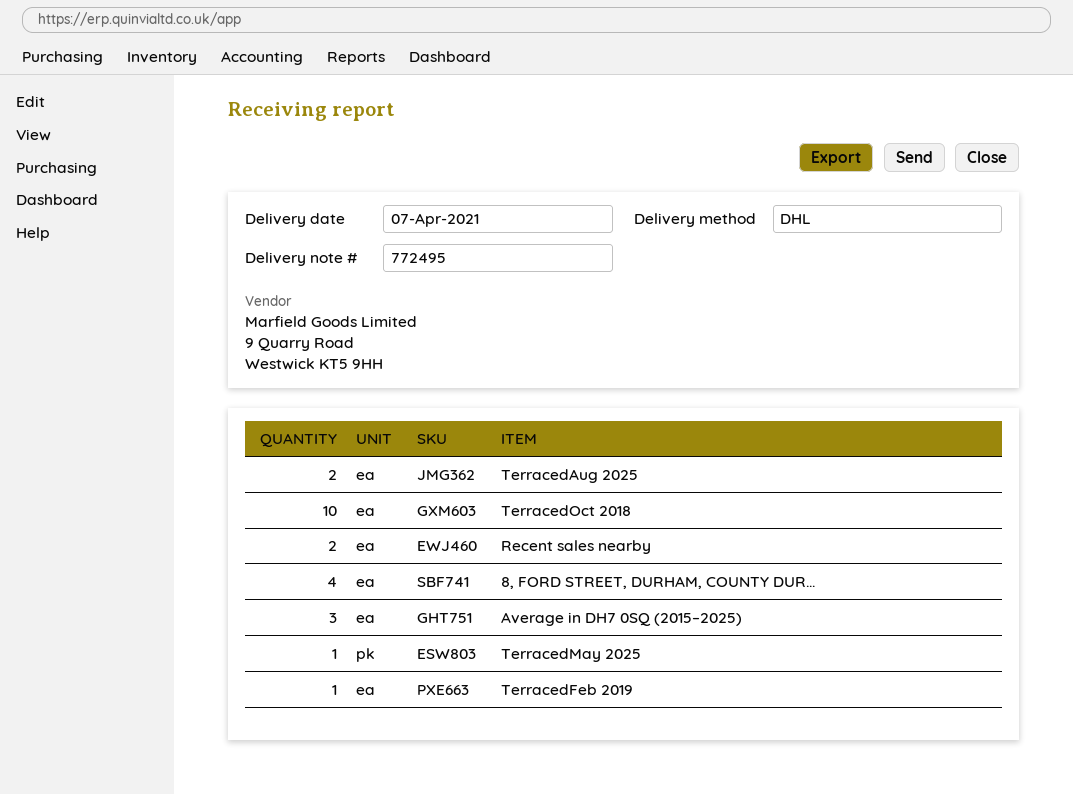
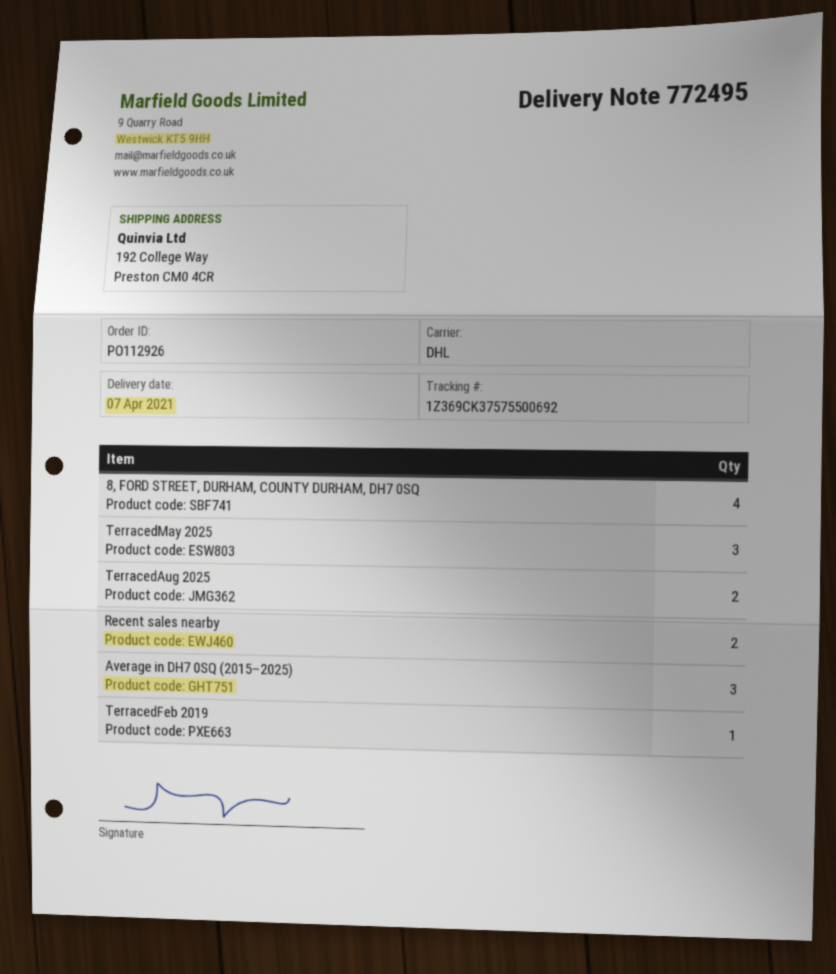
TerracedOct 2018: 10 -> none
TerracedMay 2025: 1 -> 3

